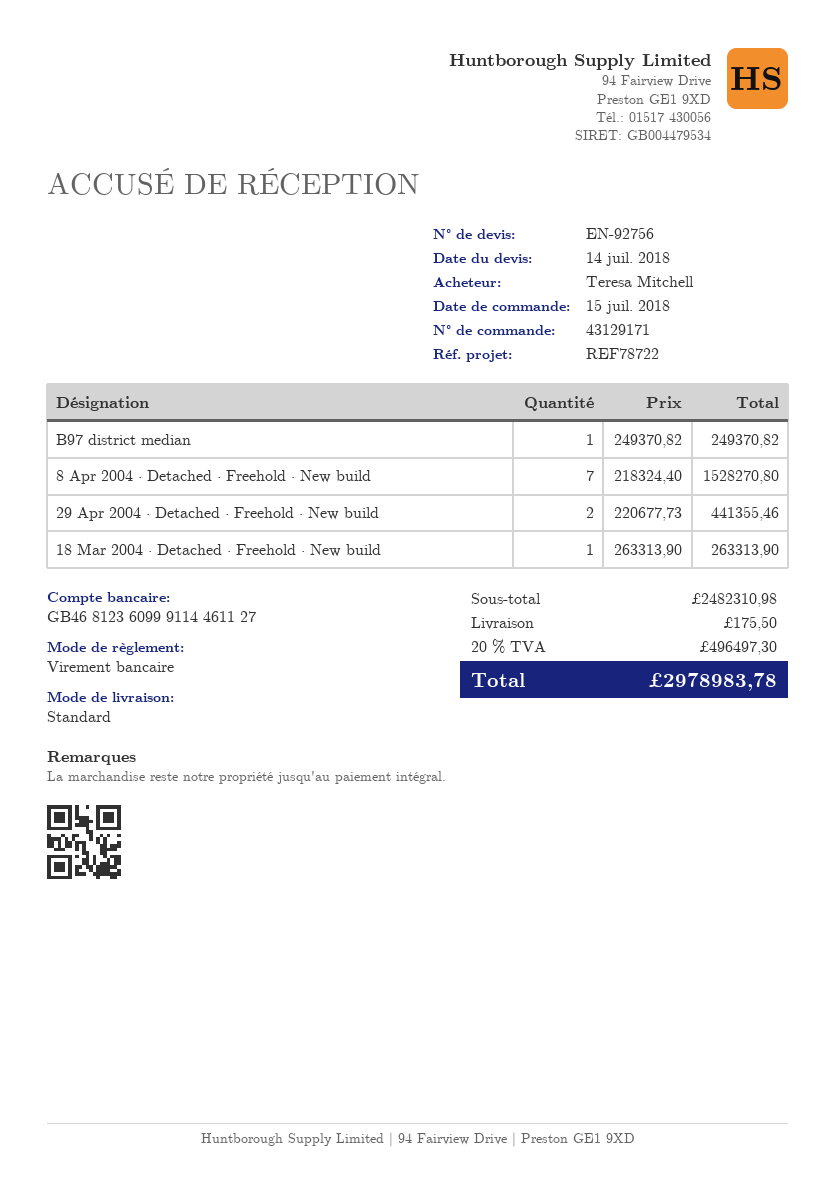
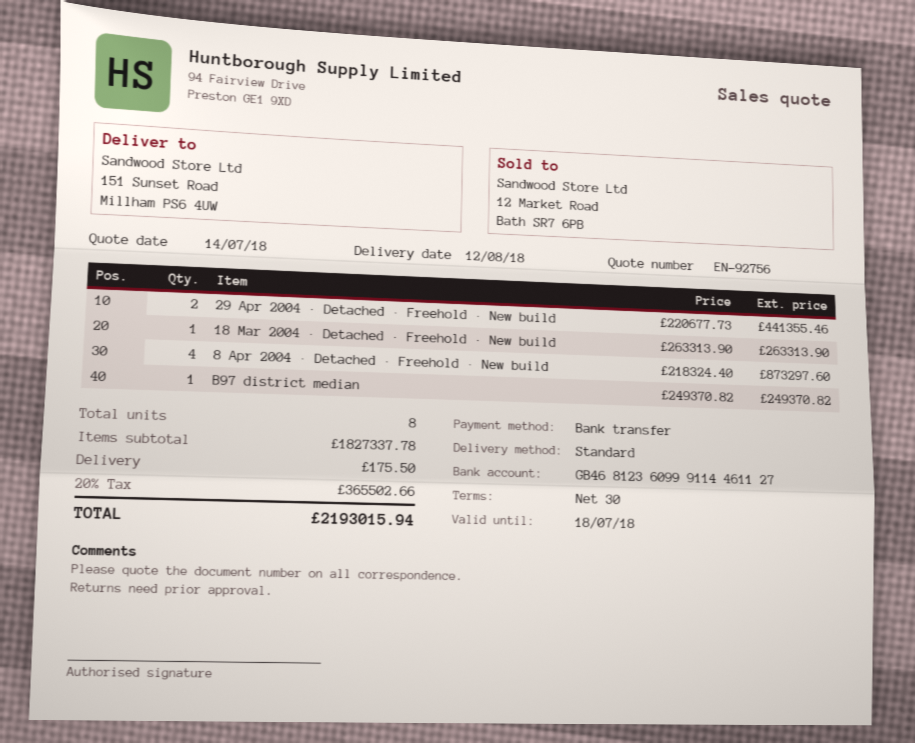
8 Apr 2004 · Detached · Freehold · New build: 7 x 218324.40 = 1528270.80 -> 4 x 218324.40 = 873297.60
subtotal: 2482310.98 -> 1827337.78
tax: 20% = 496497.30 -> 20% = 365502.66
total: 2978983.78 -> 2193015.94

